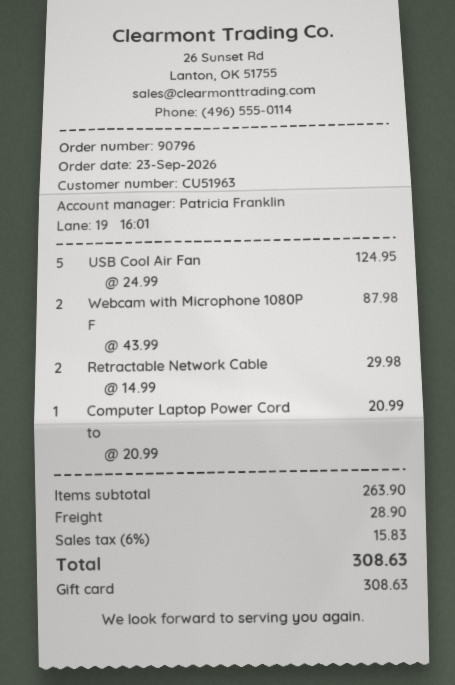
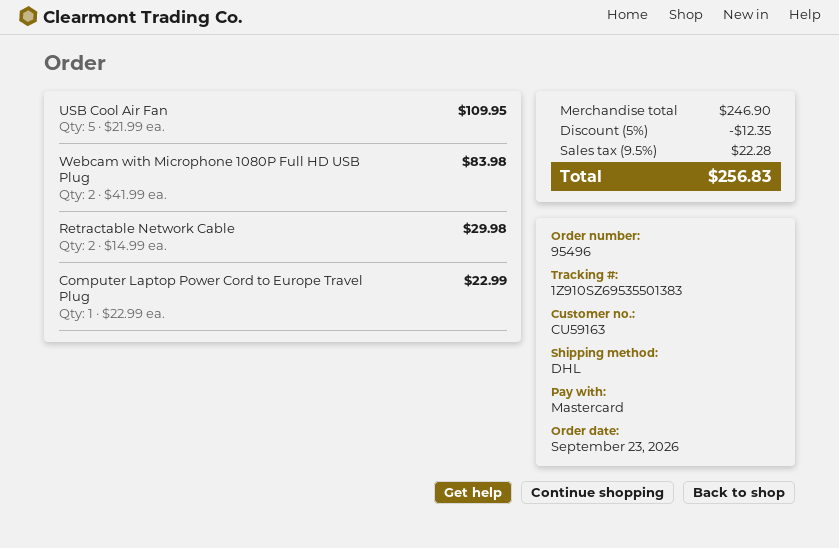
order number: 90796 -> 95496
customer number: CU51963 -> CU59163
payment method: gift card -> Mastercard
USB Cool Air Fan: 5 x 24.99 = 124.95 -> 5 x 21.99 = 109.95
Webcam with Microphone 1080P F: 2 x 43.99 = 87.98 -> 2 x 41.99 = 83.98
Computer Laptop Power Cord to: 1 x 20.99 = 20.99 -> 1 x 22.99 = 22.99
subtotal: 263.90 -> 246.90
discount: none -> 5% = 12.35
shipping: 28.90 -> none
tax: 6% = 15.83 -> 9.5% = 22.28
total: 308.63 -> 256.83

